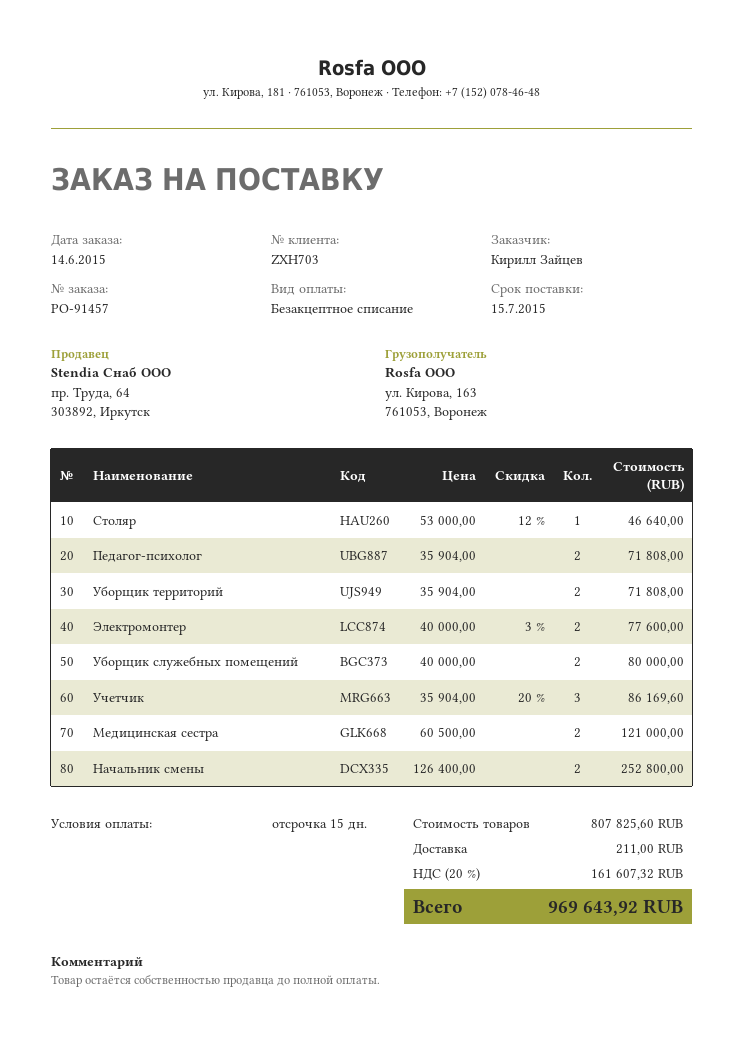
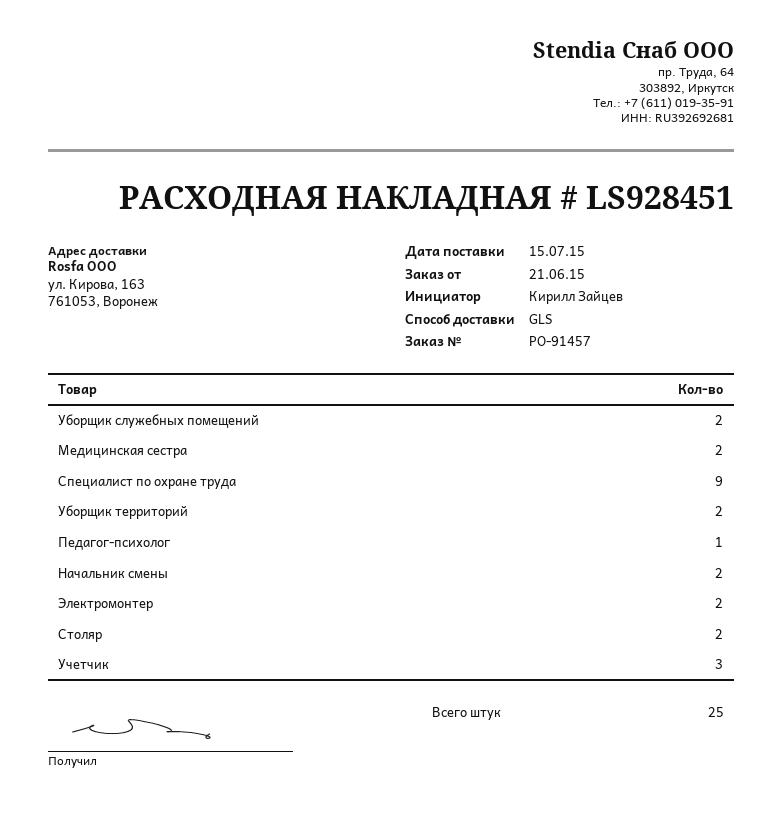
order date: 2015-06-14 -> 2015-06-21
Столяр: 1 -> 2
Педагог-психолог: 2 -> 1
Специалист по охране труда: none -> 9

